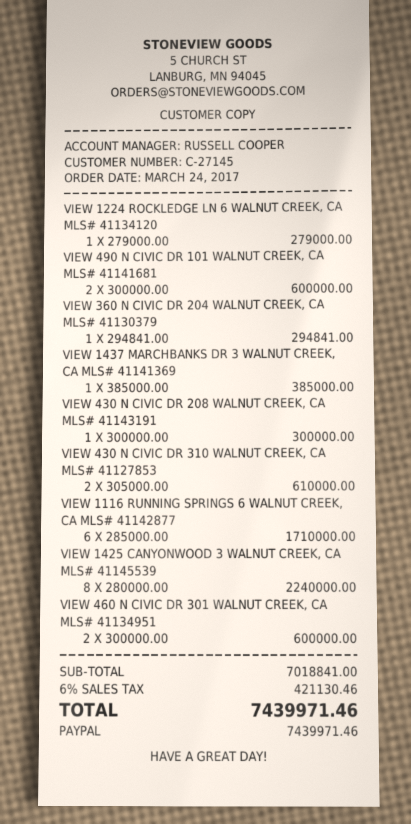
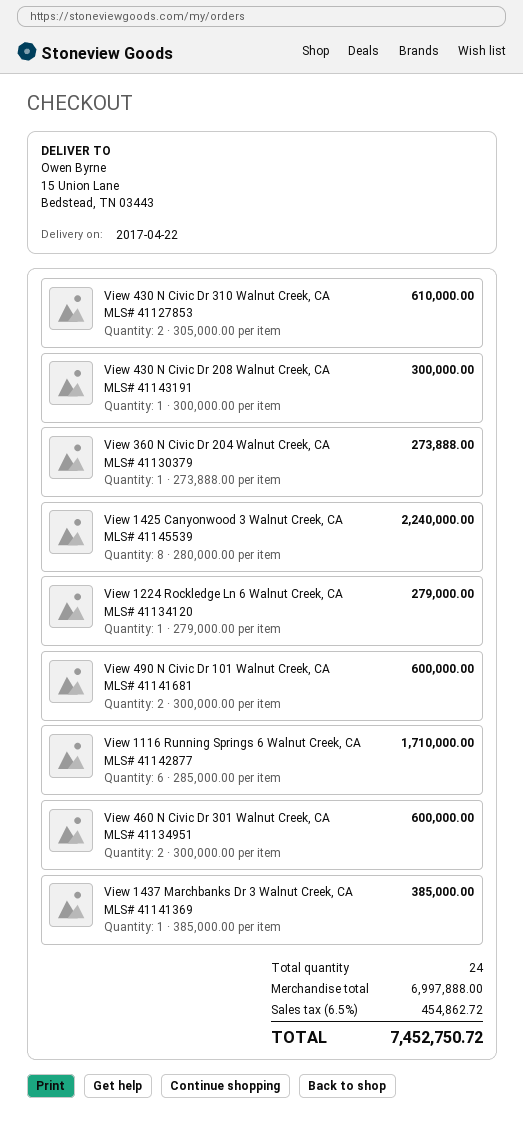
VIEW 360 N CIVIC DR 204 WALNUT CREEK, CA MLS# 41130379: 1 x 294841.00 = 294841.00 -> 1 x 273888.00 = 273888.00
subtotal: 7018841.00 -> 6997888.00
tax: 6% = 421130.46 -> 6.5% = 454862.72
total: 7439971.46 -> 7452750.72

